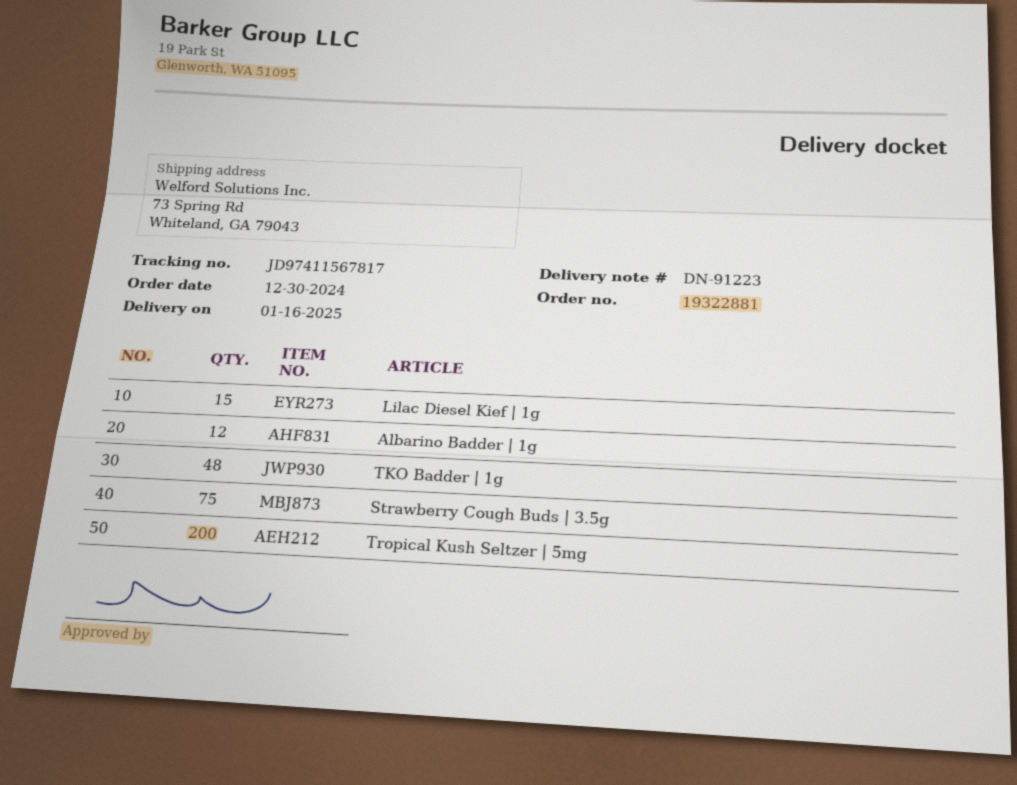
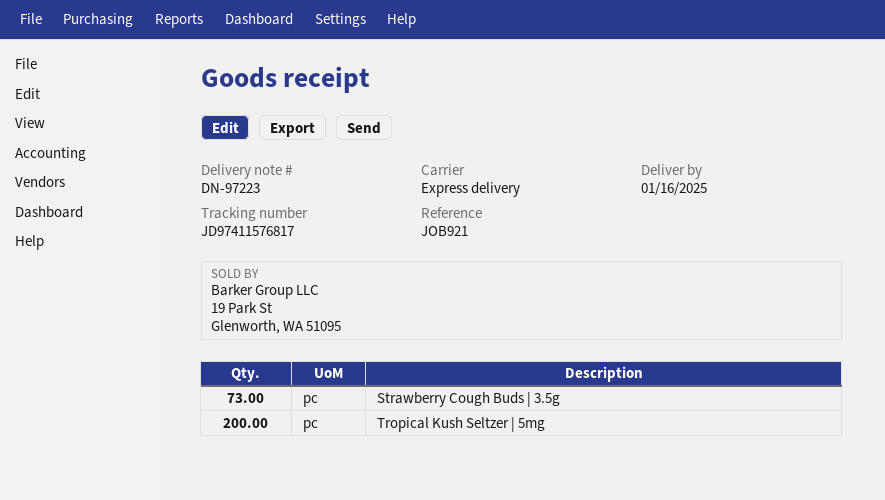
delivery note number: DN-91223 -> DN-97223
tracking number: JD97411567817 -> JD97411576817
Lilac Diesel Kief | 1g: 15 -> none
Albarino Badder | 1g: 12 -> none
TKO Badder | 1g: 48 -> none
Strawberry Cough Buds | 3.5g: 75 -> 73

